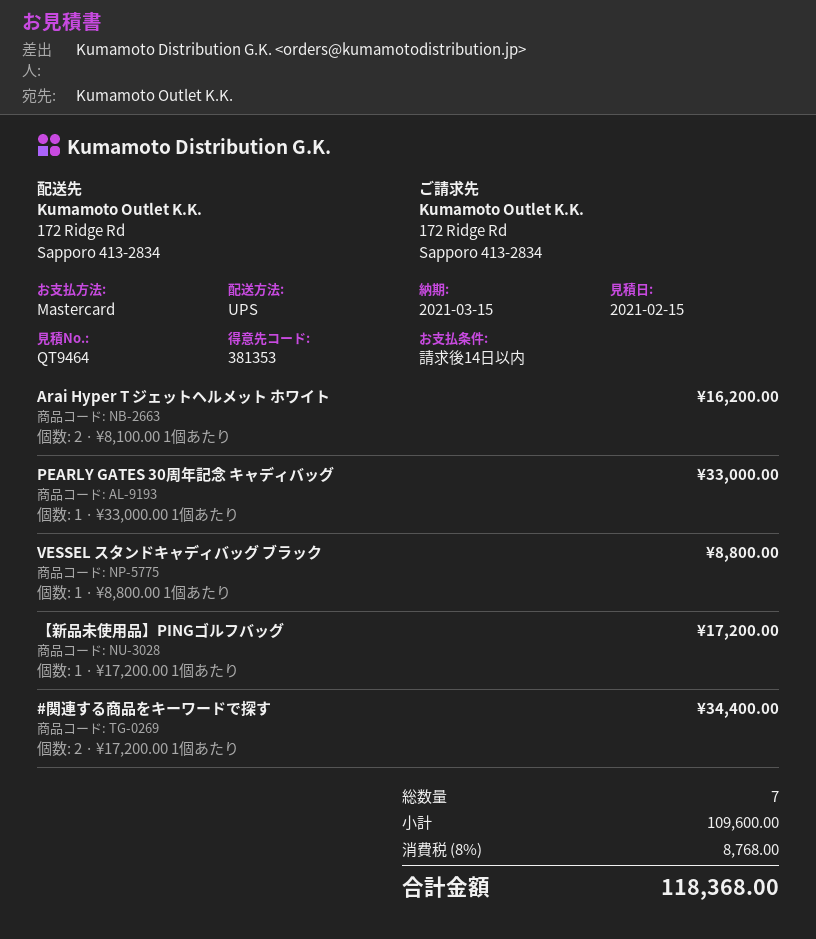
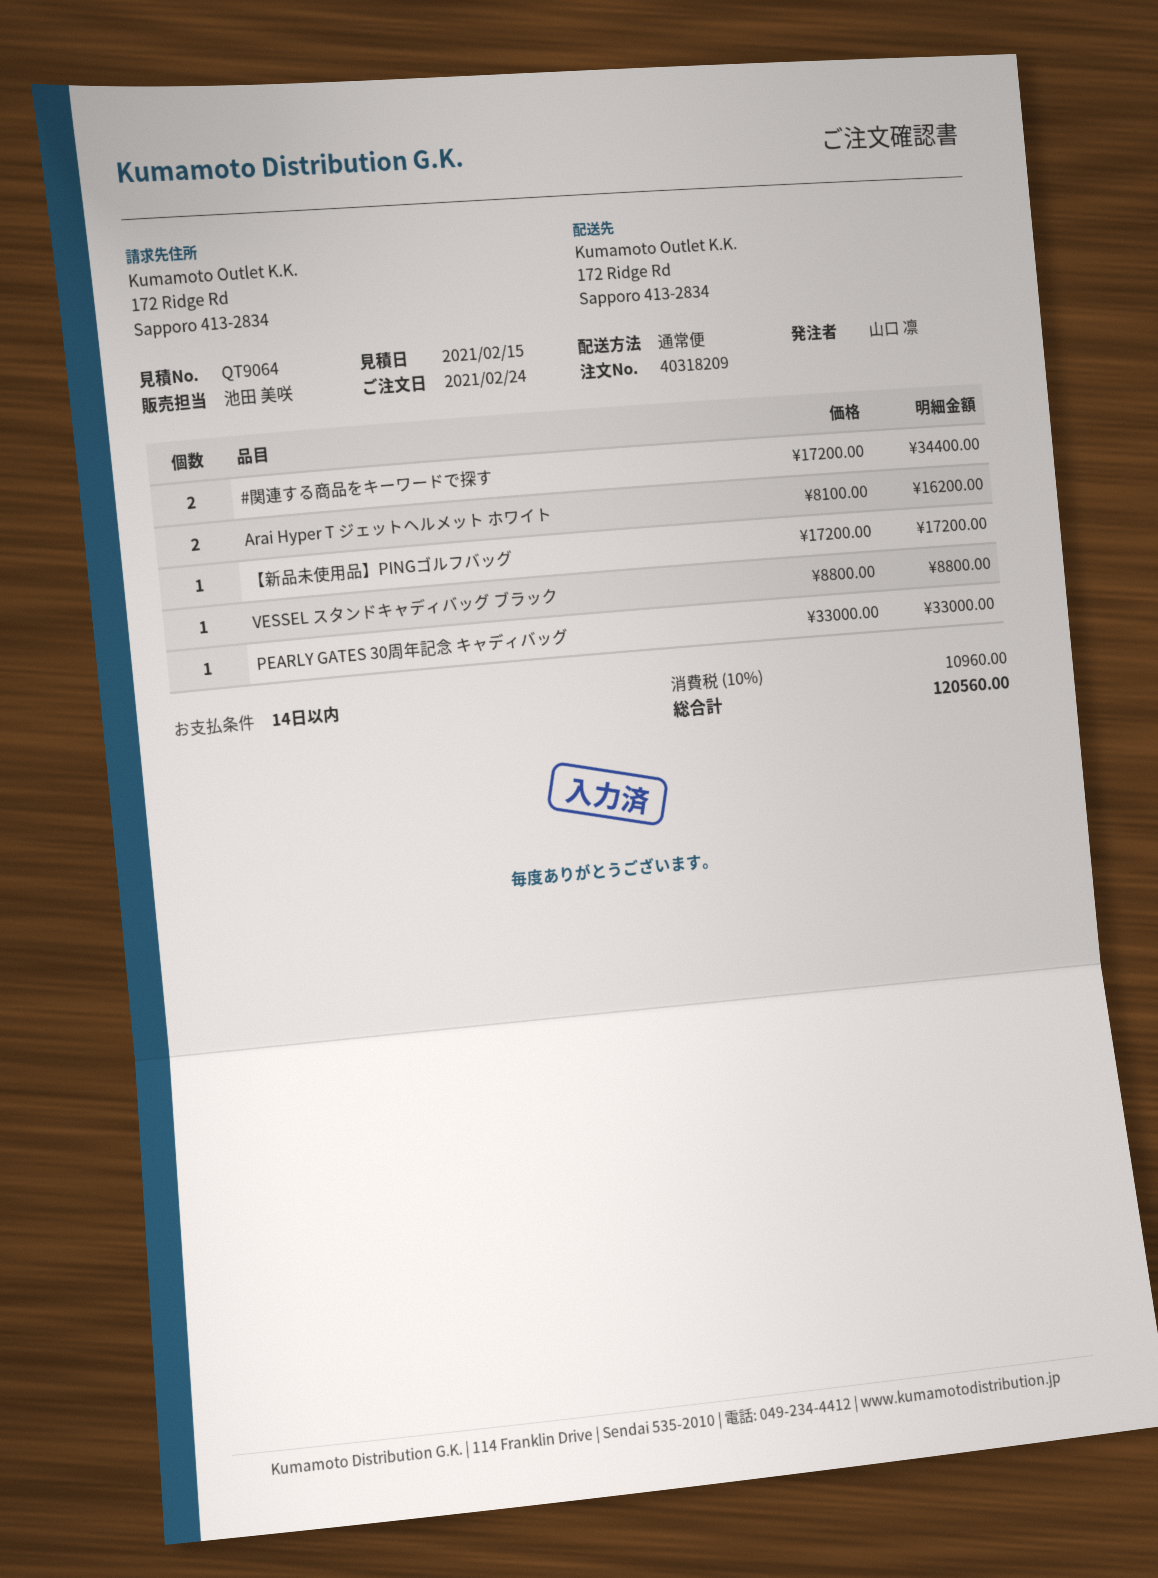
quote number: QT9464 -> QT9064
shipping method: UPS -> standard
tax: 8% = 8768.00 -> 10% = 10960.00
total: 118368.00 -> 120560.00

